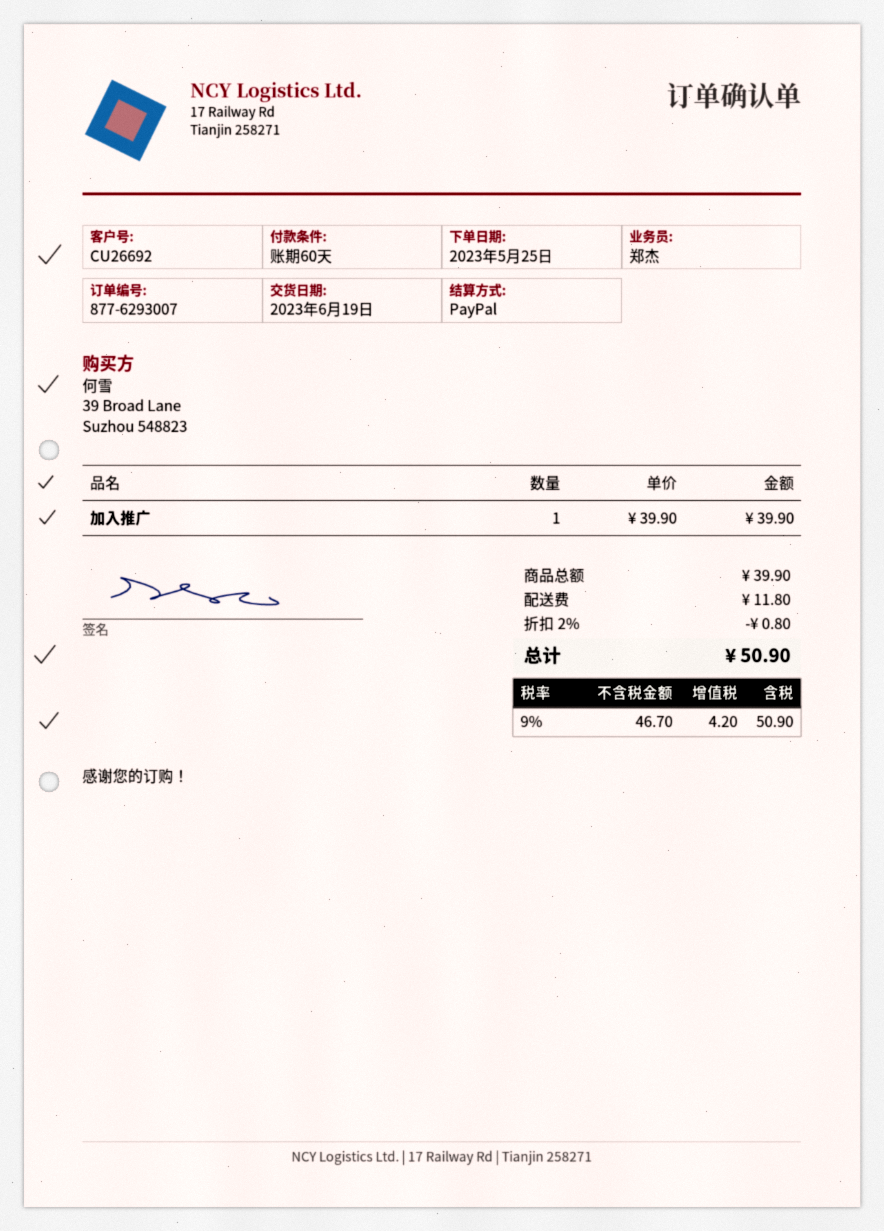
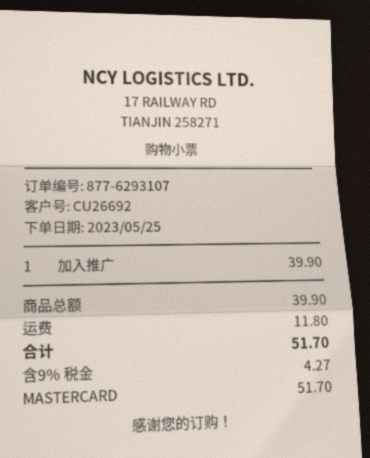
order number: 877-6293007 -> 877-6293107
payment method: PayPal -> Mastercard
discount: 2% = 0.80 -> none
tax: 9% = 4.20 -> 9% = 4.27
total: 50.90 -> 51.70

